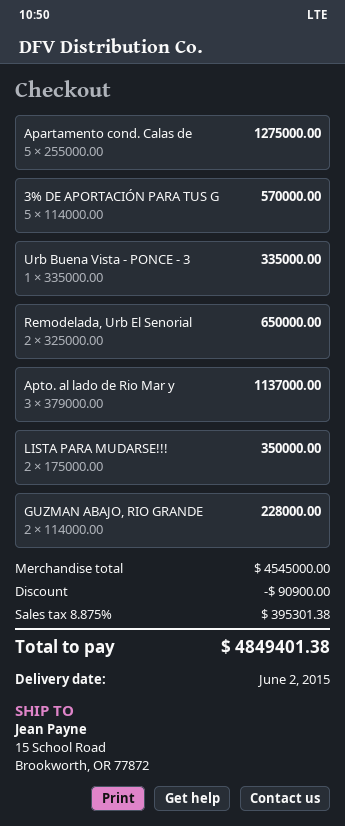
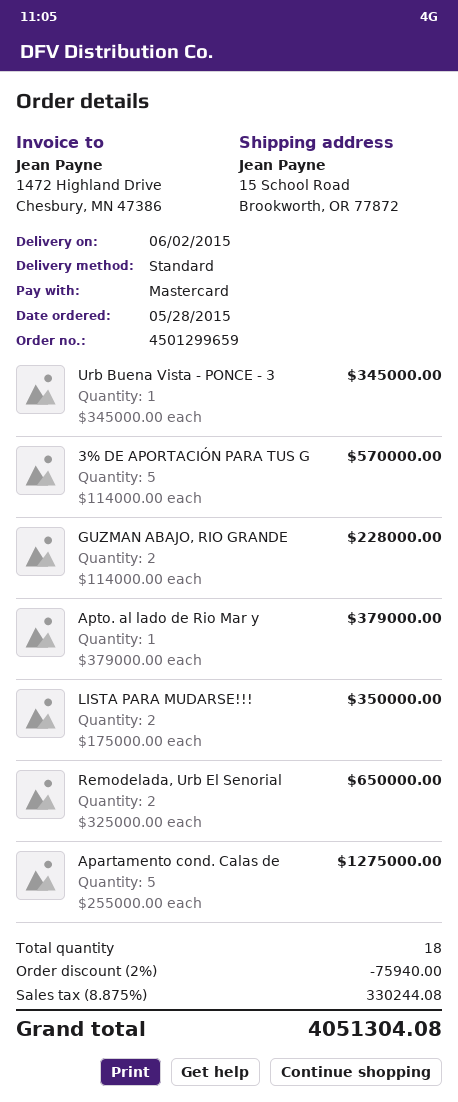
Urb Buena Vista - PONCE - 3: 1 x 335000.00 = 335000.00 -> 1 x 345000.00 = 345000.00
Apto. al lado de Rio Mar y: 3 x 379000.00 = 1137000.00 -> 1 x 379000.00 = 379000.00
discount: 90900.00 -> 75940.00
tax: 8.875% = 395301.38 -> 8.875% = 330244.08
total: 4849401.38 -> 4051304.08

